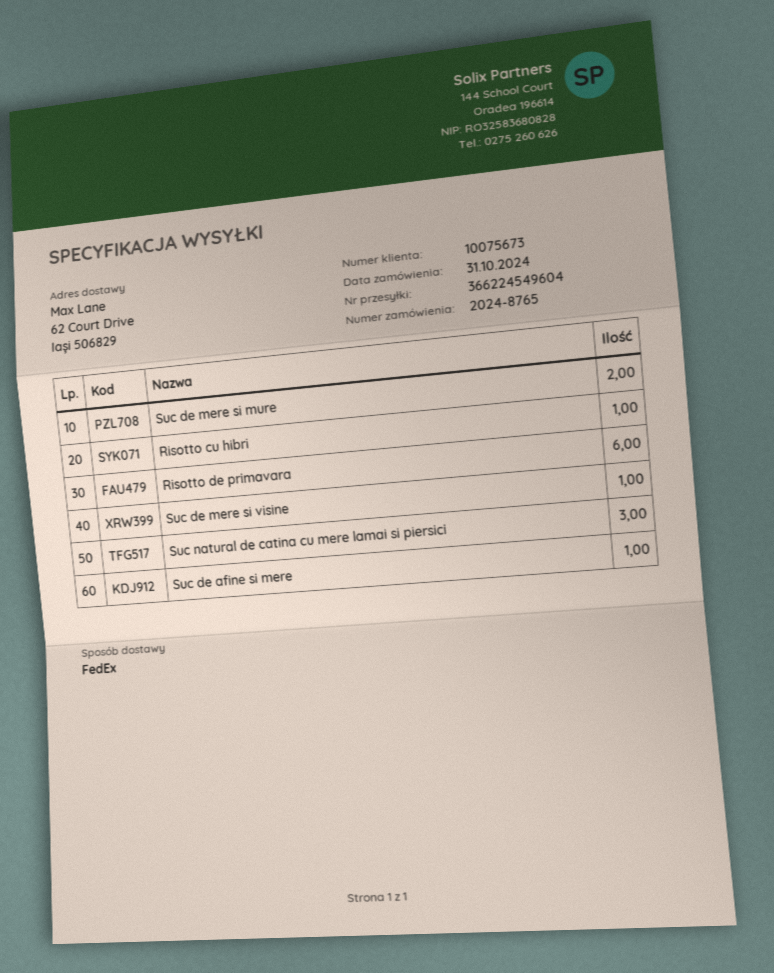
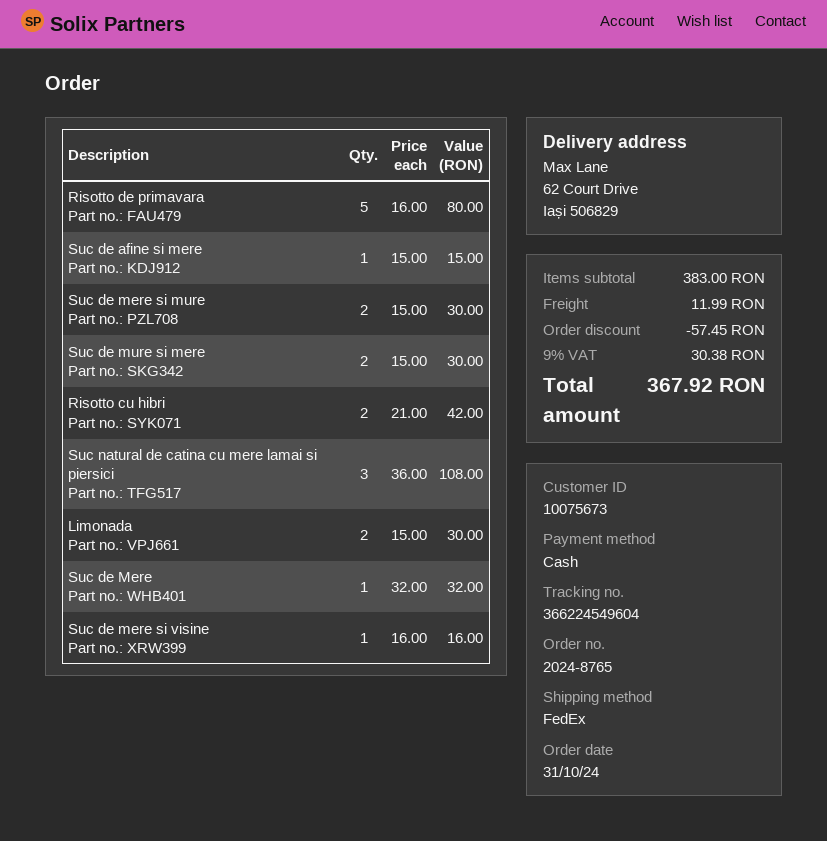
Risotto cu hibri: 1 -> 2
Risotto de primavara: 6 -> 5
Suc de mure si mere: none -> 2
Limonada: none -> 2
Suc de Mere: none -> 1

